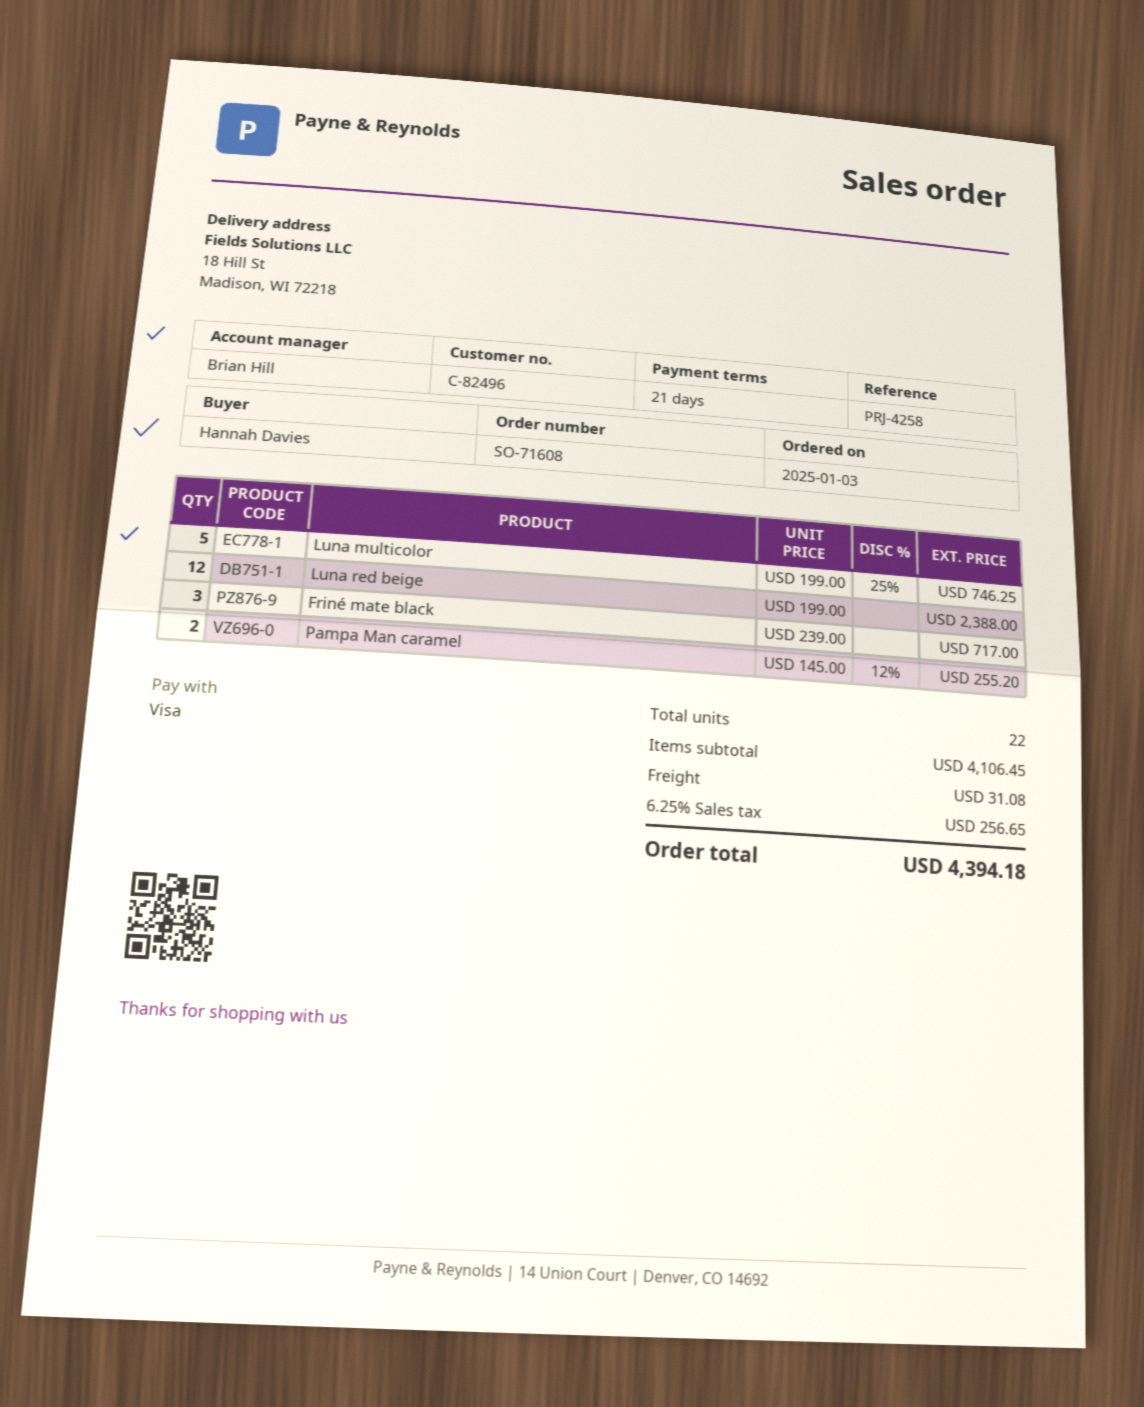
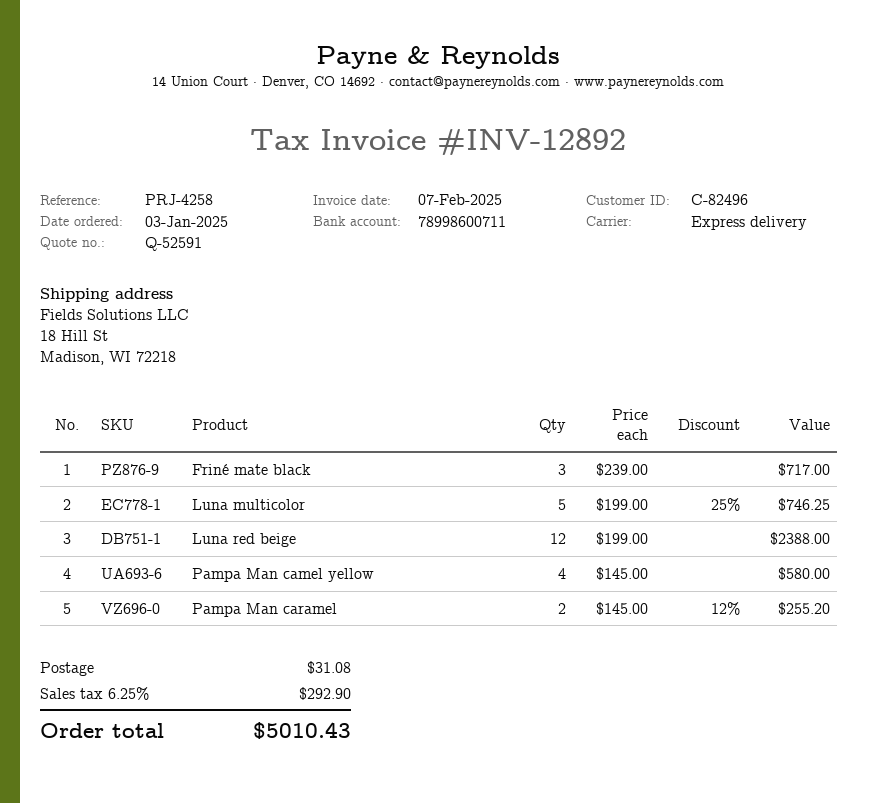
Pampa Man camel yellow: none -> 4 x 145.00 = 580.00
tax: 6.25% = 256.65 -> 6.25% = 292.90
total: 4394.18 -> 5010.43

